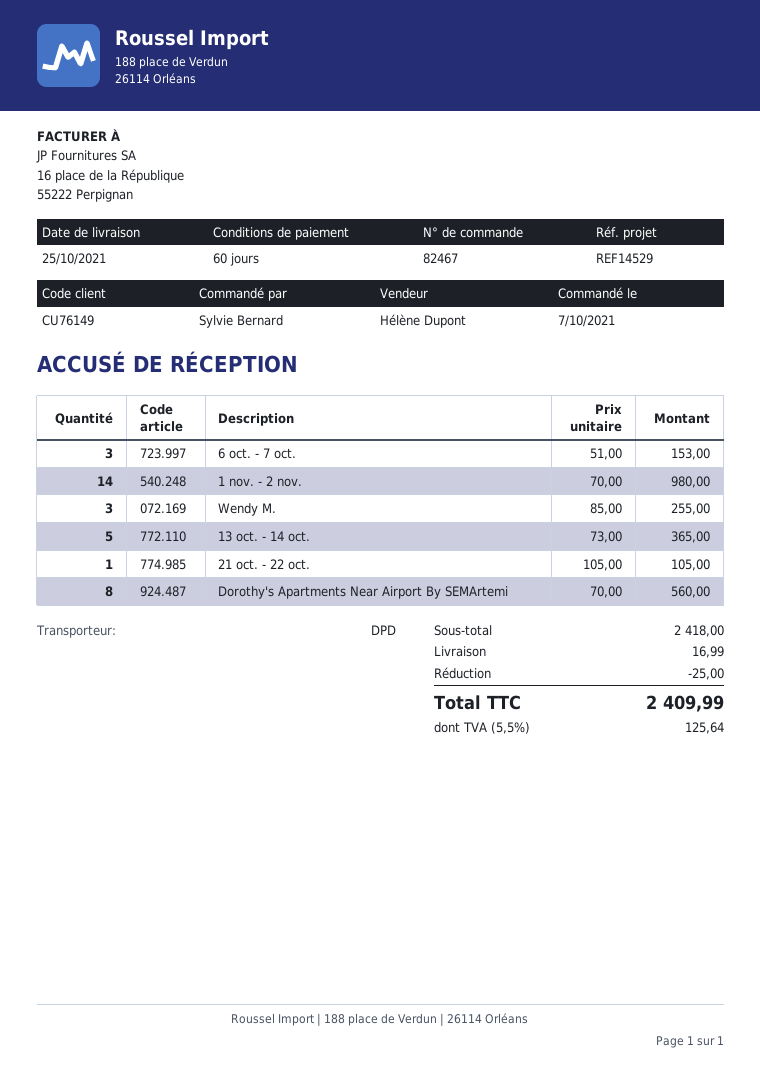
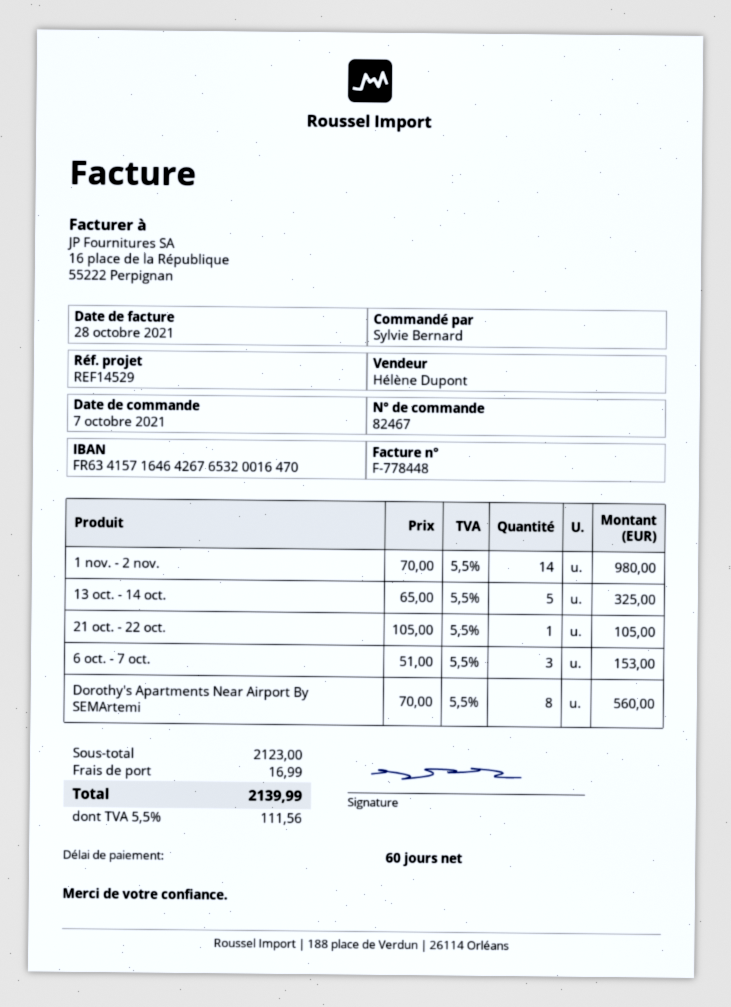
Wendy M.: 3 x 85.00 = 255.00 -> none
13 oct. - 14 oct.: 5 x 73.00 = 365.00 -> 5 x 65.00 = 325.00
subtotal: 2418.00 -> 2123.00
discount: 25.00 -> none
tax: 5.5% = 125.64 -> 5.5% = 111.56
total: 2409.99 -> 2139.99

